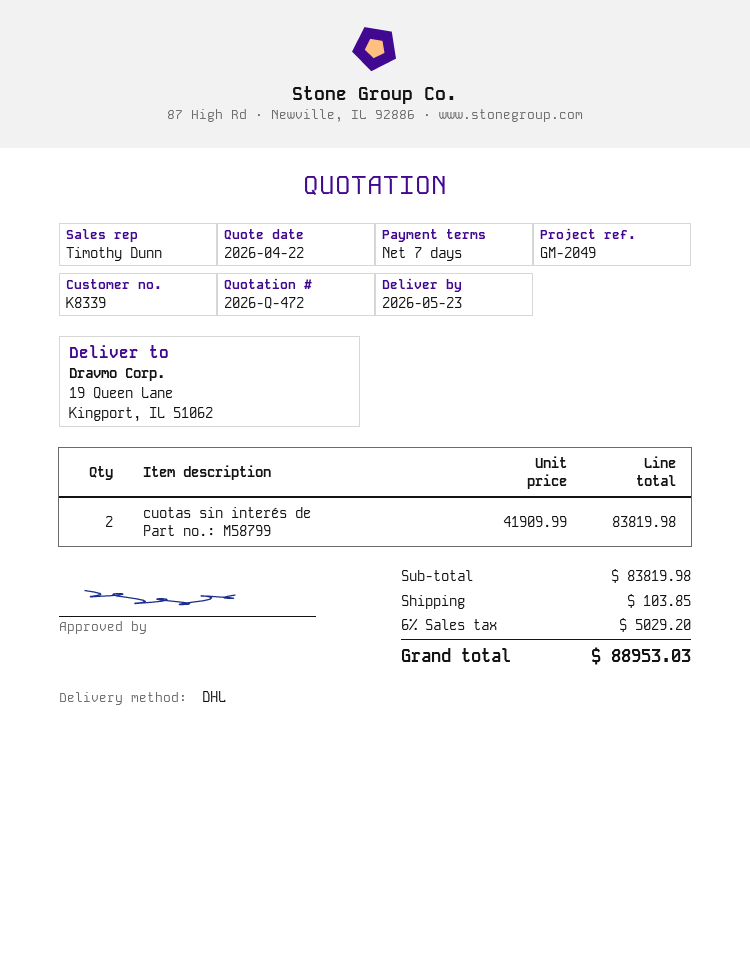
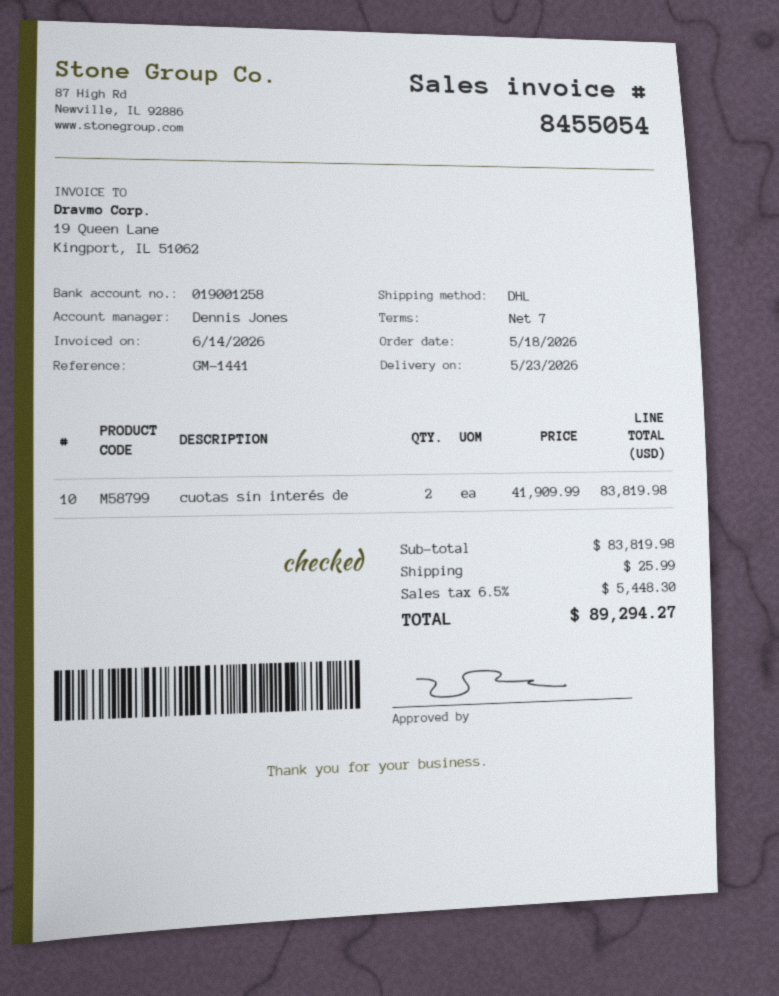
reference: GM-2049 -> GM-1441
sales rep: Timothy Dunn -> Dennis Jones
shipping: 103.85 -> 25.99
tax: 6% = 5029.20 -> 6.5% = 5448.30
total: 88953.03 -> 89294.27

